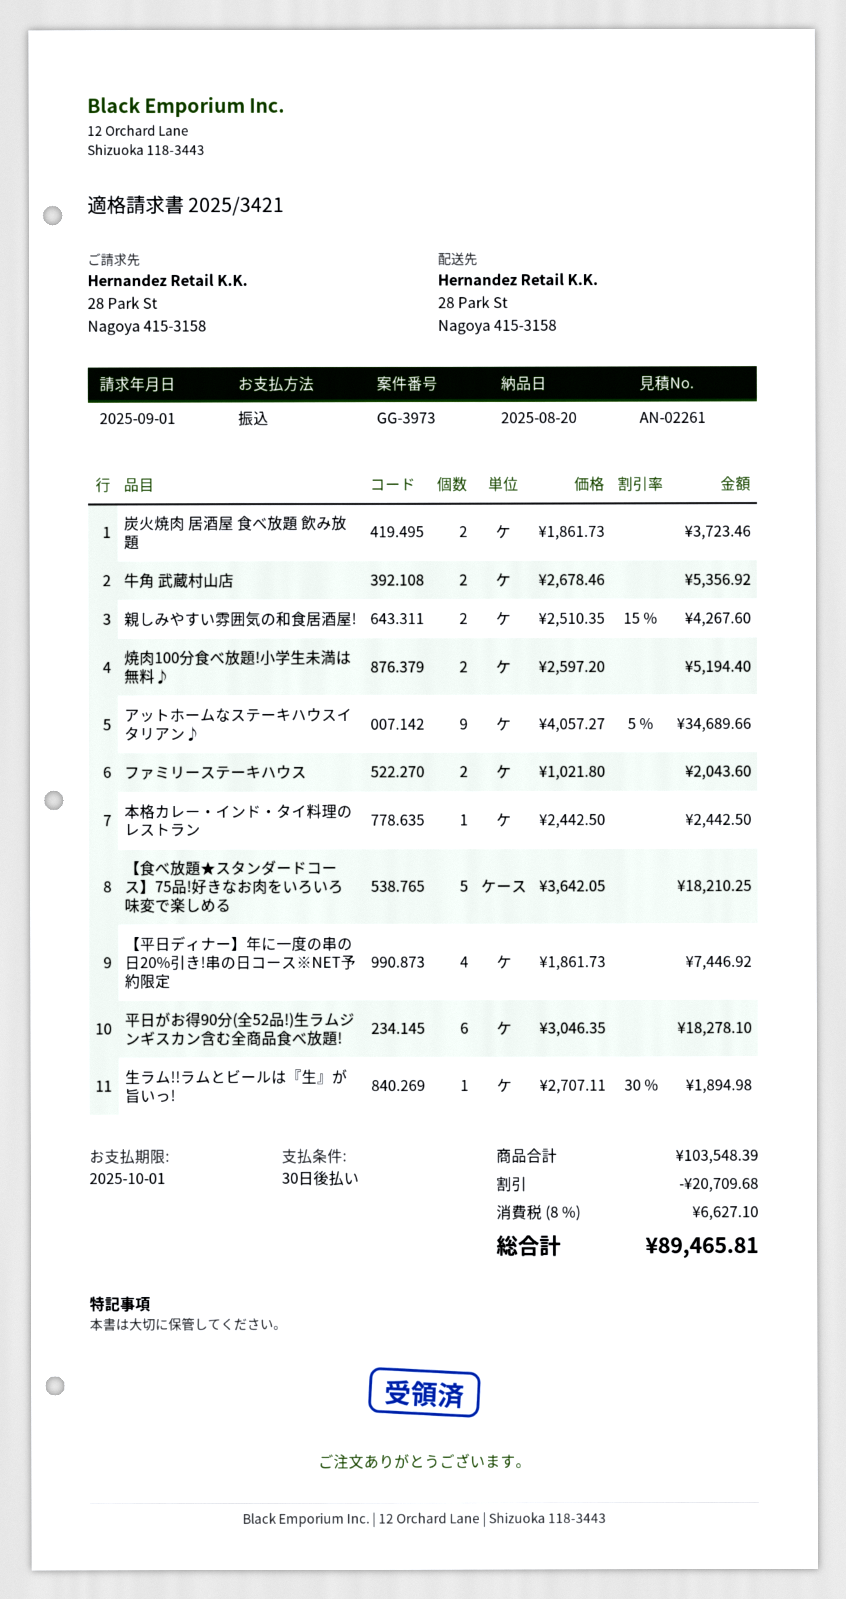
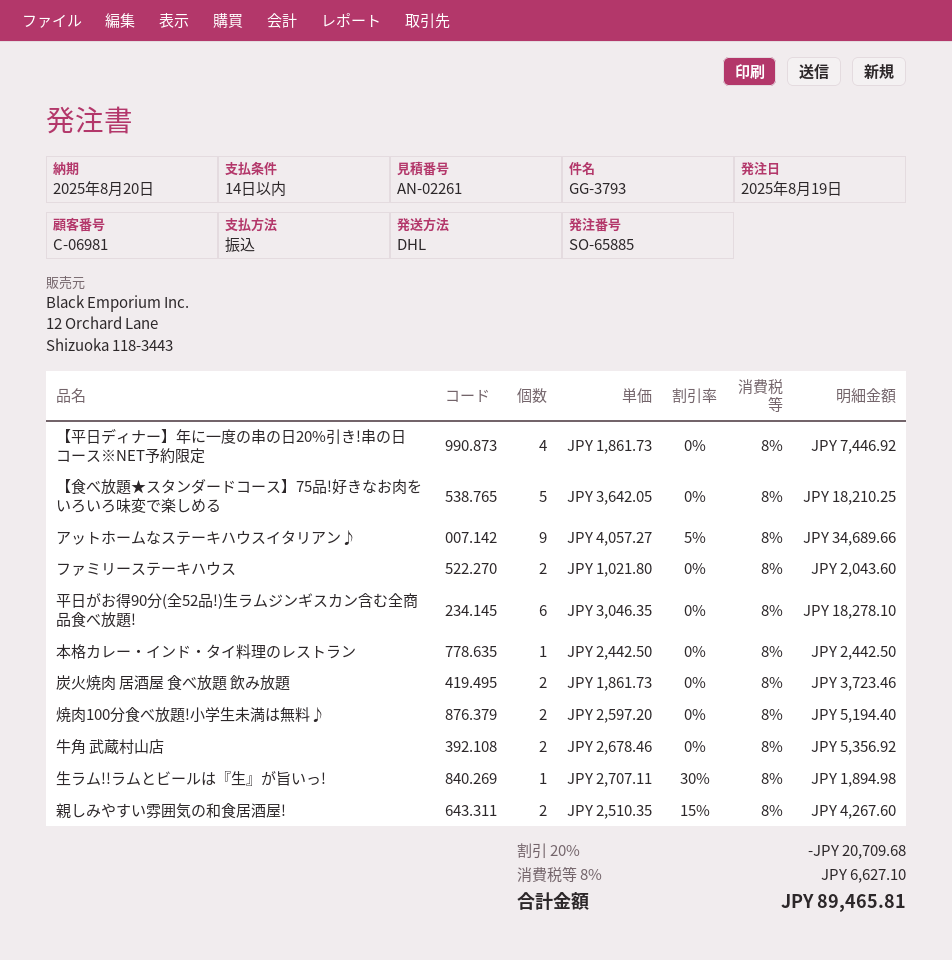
payment terms: 30 days -> 14 days
reference: GG-3973 -> GG-3793

